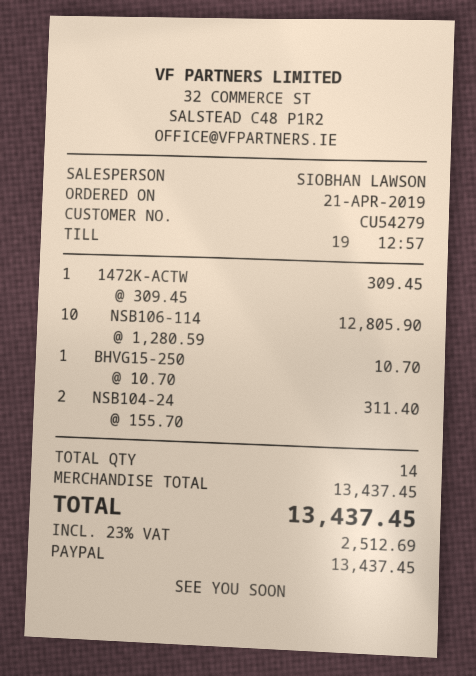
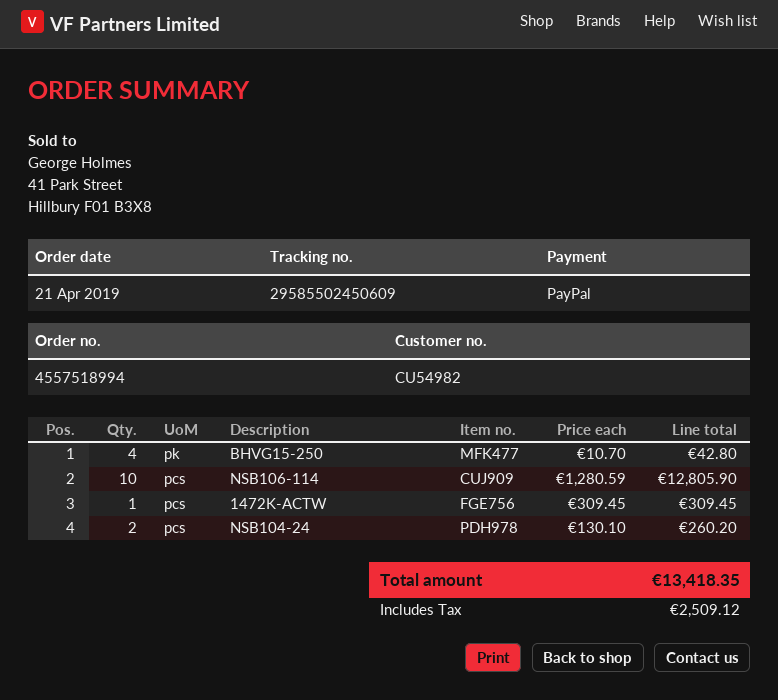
customer number: CU54279 -> CU54982
BHVG15-250: 1 x 10.70 = 10.70 -> 4 x 10.70 = 42.80
NSB104-24: 2 x 155.70 = 311.40 -> 2 x 130.10 = 260.20
tax: 2512.69 -> 2509.12
total: 13437.45 -> 13418.35

